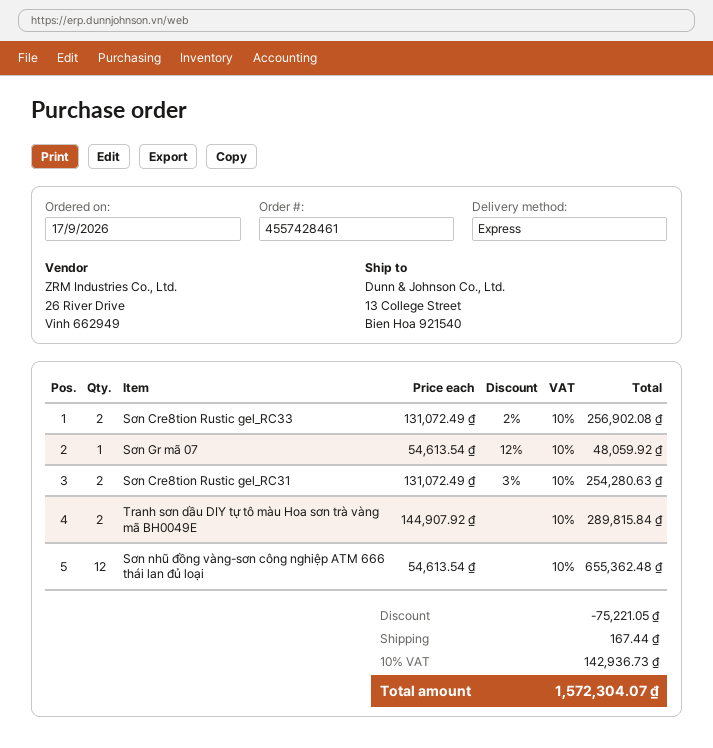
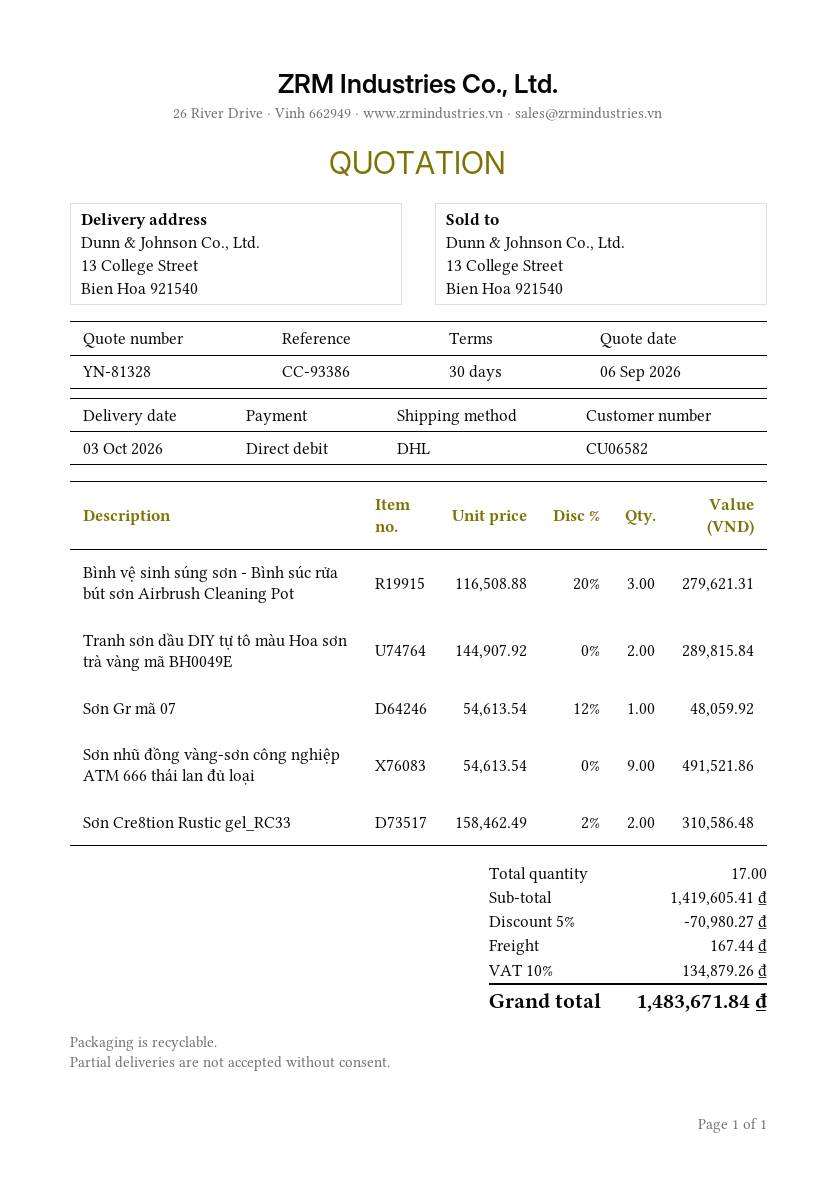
shipping method: express -> DHL
Sơn Cre8tion Rustic gel_RC33: 2 x 131072.49 - 2% = 256902.08 -> 2 x 158462.49 - 2% = 310586.48
Sơn Cre8tion Rustic gel_RC31: 2 x 131072.49 - 3% = 254280.63 -> none
Sơn nhũ đồng vàng-sơn công nghiệp ATM 666 thái lan đủ loại: 12 x 54613.54 = 655362.48 -> 9 x 54613.54 = 491521.86
Bình vệ sinh súng sơn - Bình súc rửa bút sơn Airbrush Cleaning Pot: none -> 3 x 116508.88 - 20% = 279621.31
discount: 75221.05 -> 70980.27
tax: 10% = 142936.73 -> 10% = 134879.26
total: 1572304.07 -> 1483671.84

